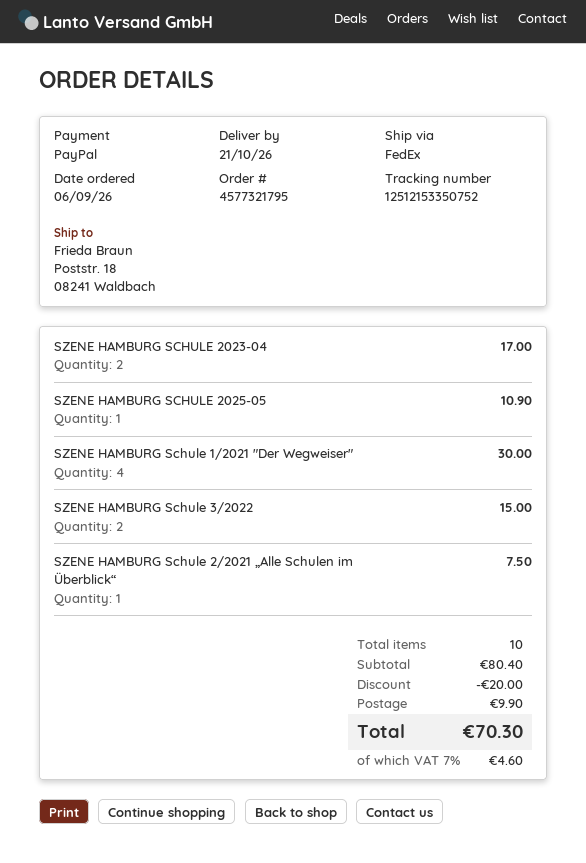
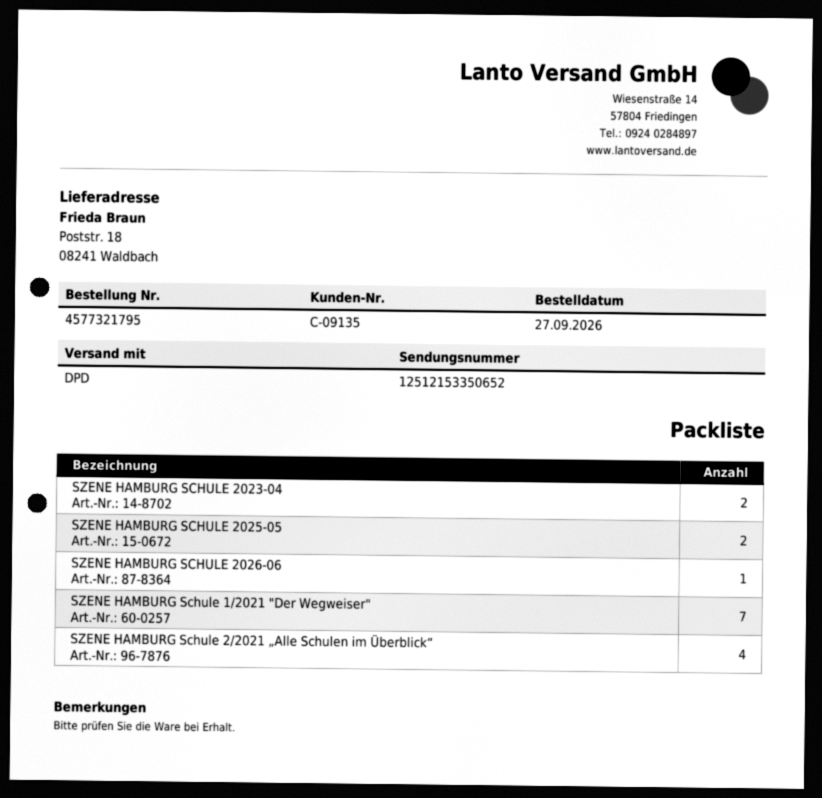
order date: 2026-09-06 -> 2026-09-27
shipping method: FedEx -> DPD
tracking number: 12512153350752 -> 12512153350652
SZENE HAMBURG SCHULE 2025-05: 1 -> 2
SZENE HAMBURG Schule 1/2021 "Der Wegweiser": 4 -> 7
SZENE HAMBURG Schule 3/2022: 2 -> none
SZENE HAMBURG Schule 2/2021 „Alle Schulen im Überblick“: 1 -> 4
SZENE HAMBURG SCHULE 2026-06: none -> 1

